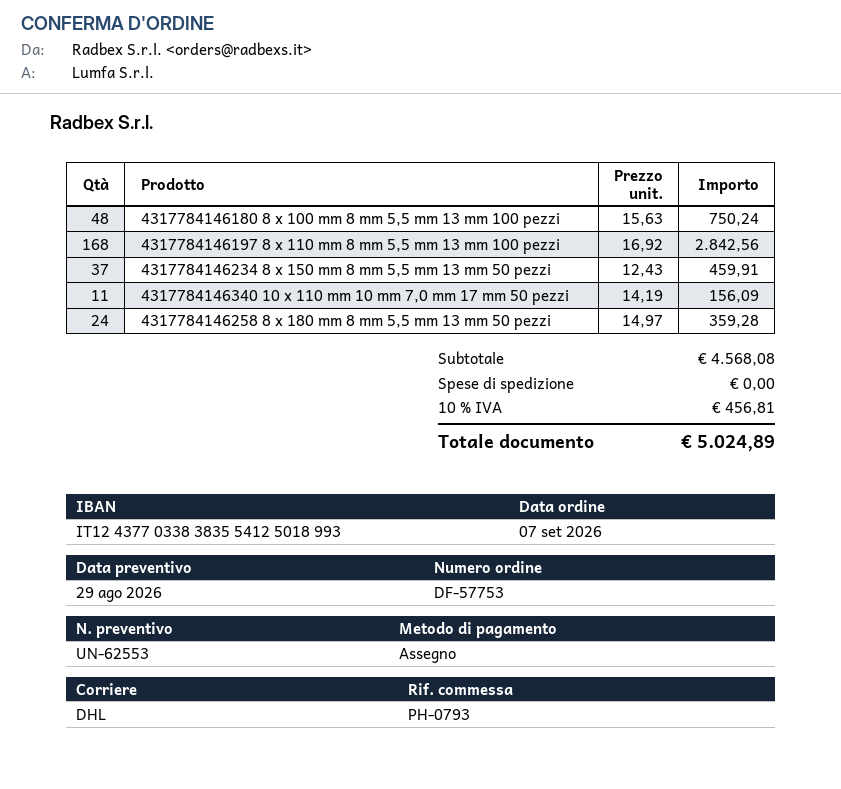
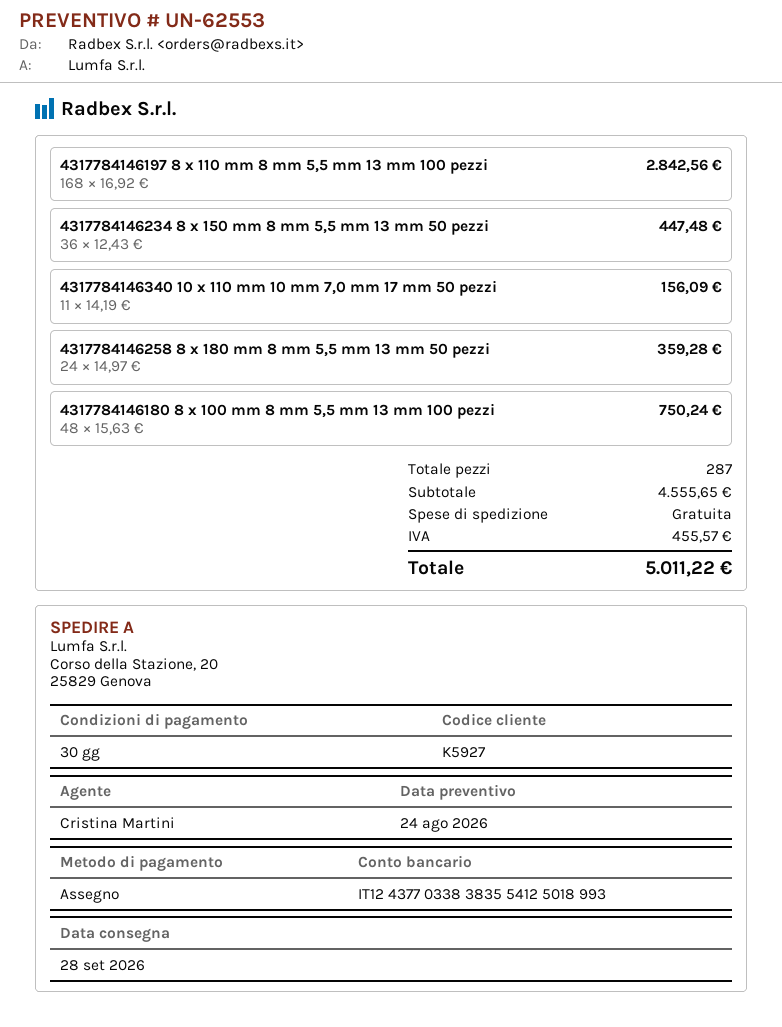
quote date: 2026-08-29 -> 2026-08-24
4317784146234 8 x 150 mm 8 mm 5,5 mm 13 mm 50 pezzi: 37 x 12.43 = 459.91 -> 36 x 12.43 = 447.48
subtotal: 4568.08 -> 4555.65
tax: 456.81 -> 455.57
total: 5024.89 -> 5011.22

